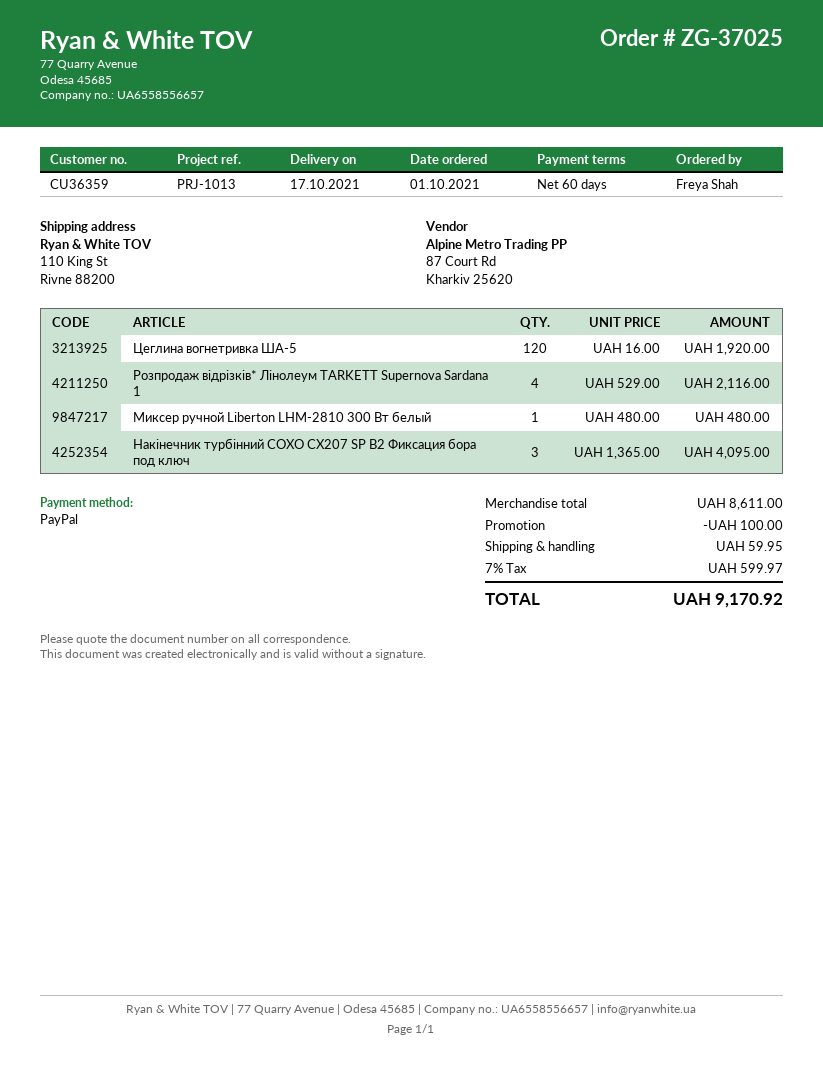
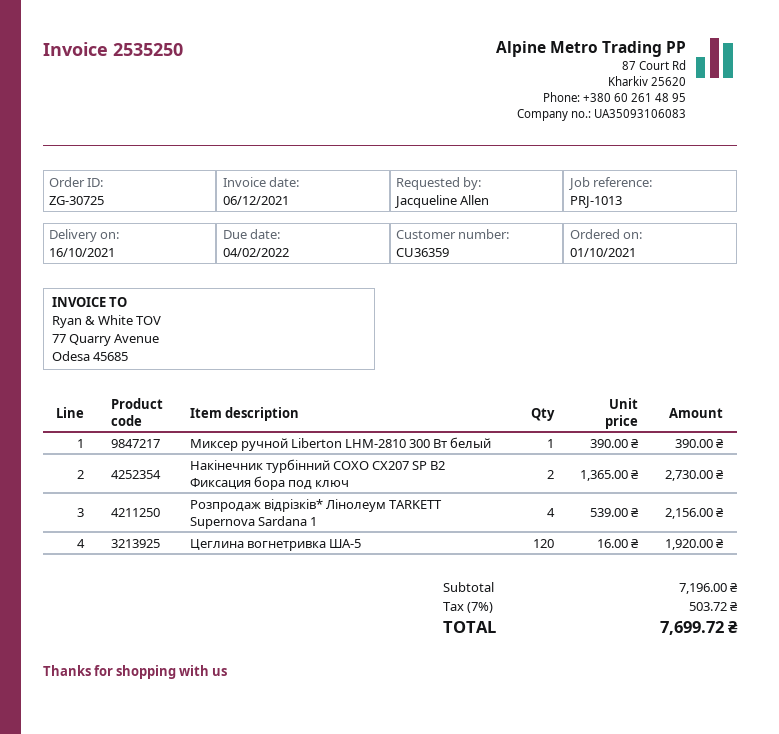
order number: ZG-37025 -> ZG-30725
delivery date: 2021-10-17 -> 2021-10-16
ordered by: Freya Shah -> Jacqueline Allen
Розпродаж відрізків* Лінолеум TARKETT Supernova Sardana 1: 4 x 529.00 = 2116.00 -> 4 x 539.00 = 2156.00
Миксер ручной Liberton LHM-2810 300 Вт белый: 1 x 480.00 = 480.00 -> 1 x 390.00 = 390.00
Накінечник турбінний COXO CX207 SP B2 Фиксация бора под ключ: 3 x 1365.00 = 4095.00 -> 2 x 1365.00 = 2730.00
subtotal: 8611.00 -> 7196.00
discount: 100.00 -> none
shipping: 59.95 -> none
tax: 7% = 599.97 -> 7% = 503.72
total: 9170.92 -> 7699.72

